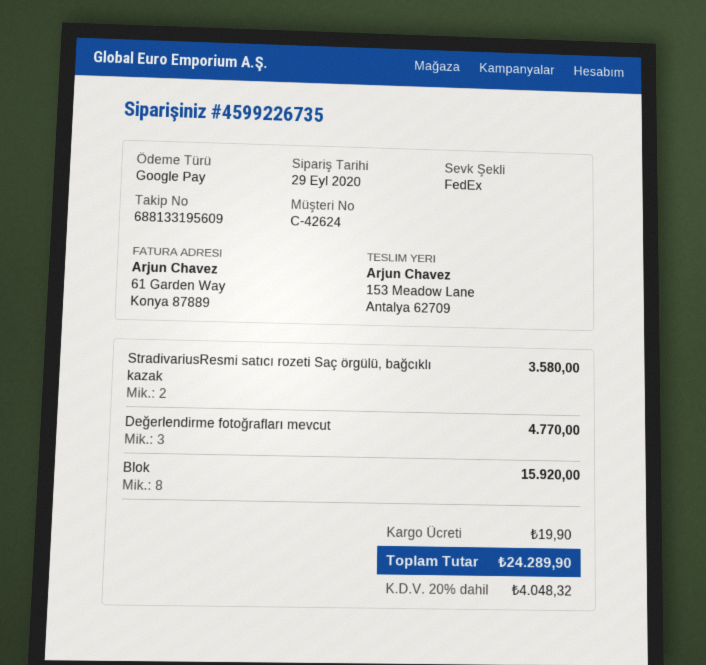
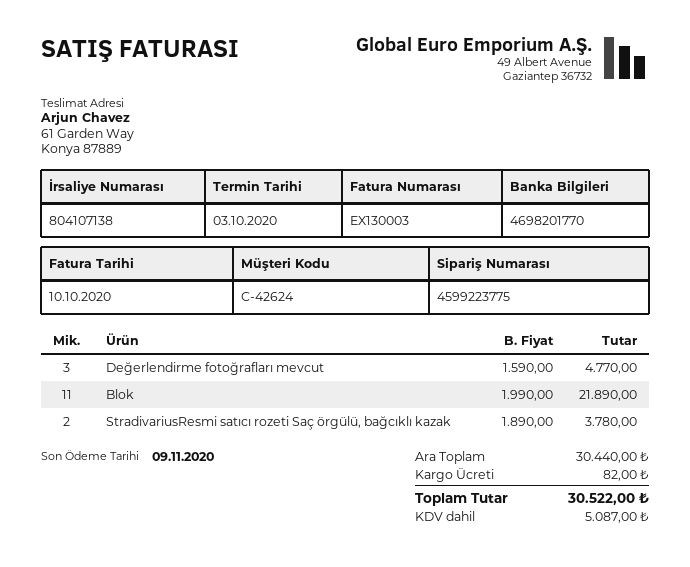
order number: 4599226735 -> 4599223775
ship to: 153 Meadow Lane, Antalya 62709 -> 61 Garden Way, Konya 87889
StradivariusResmi satıcı rozeti Saç örgülü, bağcıklı kazak: 2 for 3580.00 -> 2 for 3780.00
Blok: 8 for 15920.00 -> 11 for 21890.00
shipping: 19.90 -> 82.00
tax: 4048.32 -> 5087.00
total: 24289.90 -> 30522.00

